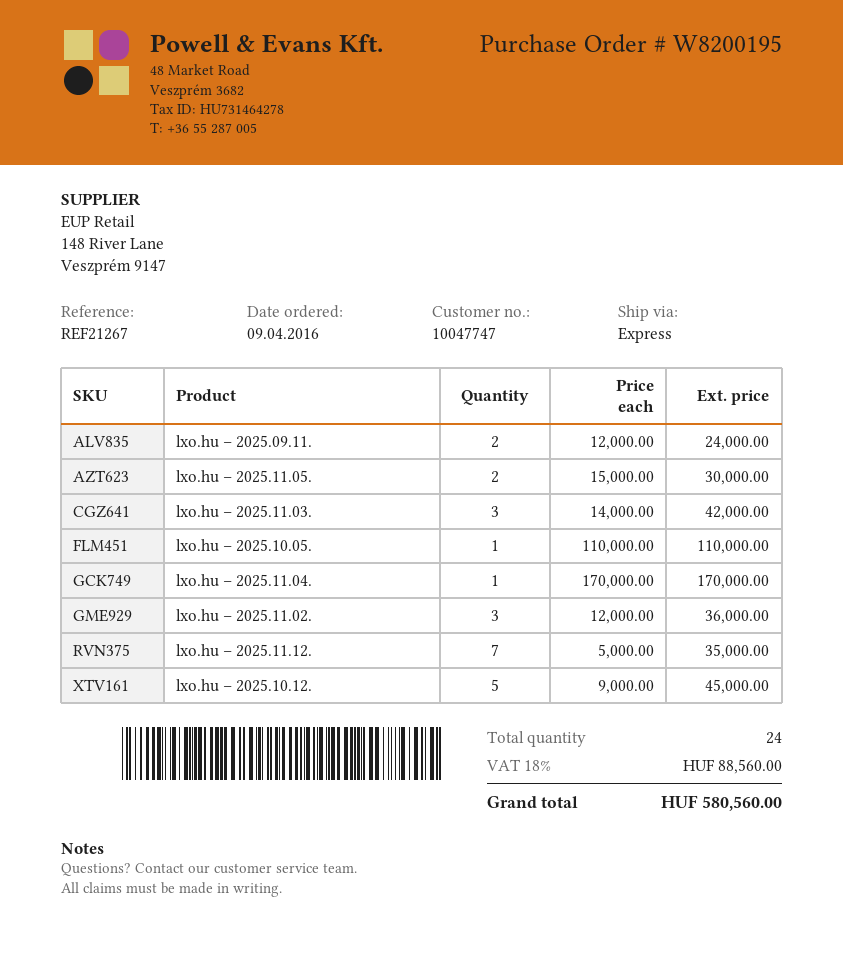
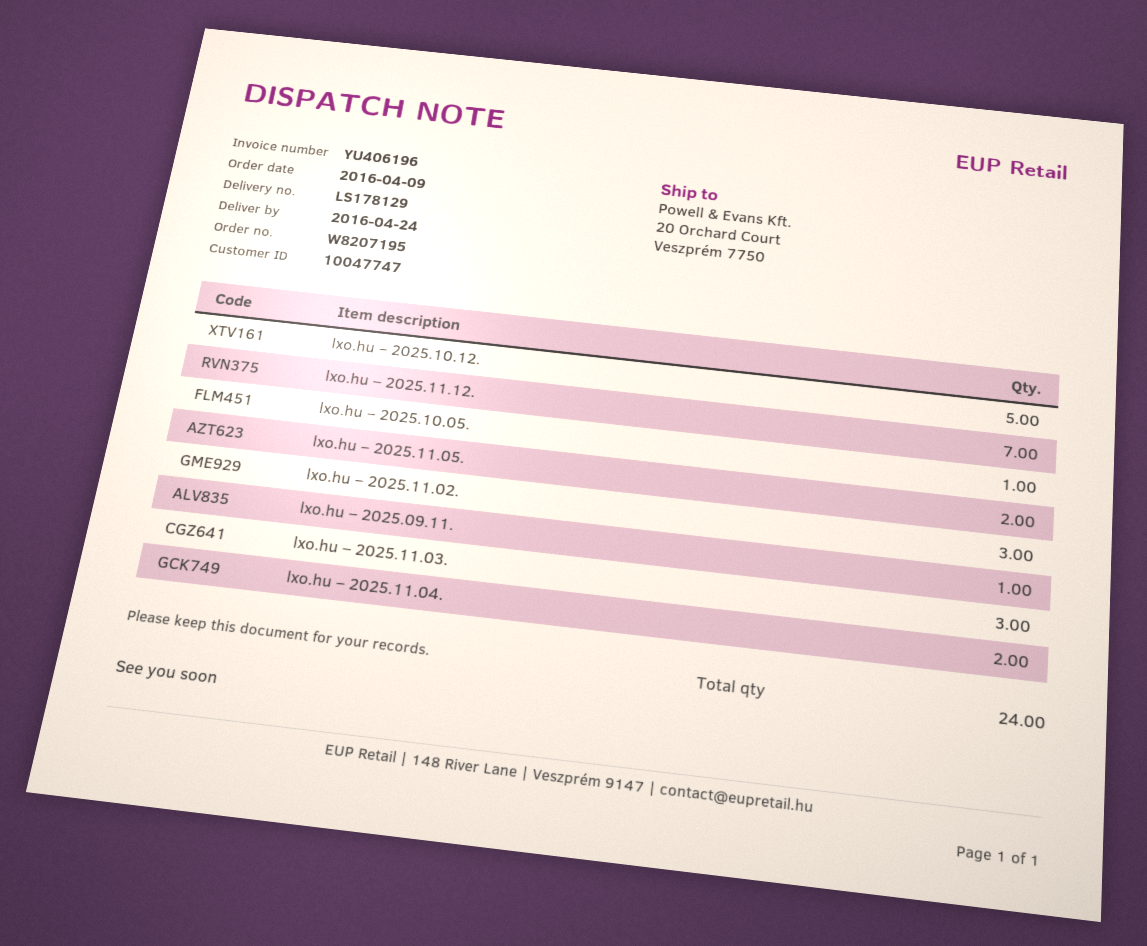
order number: W8200195 -> W8207195
lxo.hu – 2025.09.11.: 2 -> 1
lxo.hu – 2025.11.04.: 1 -> 2

